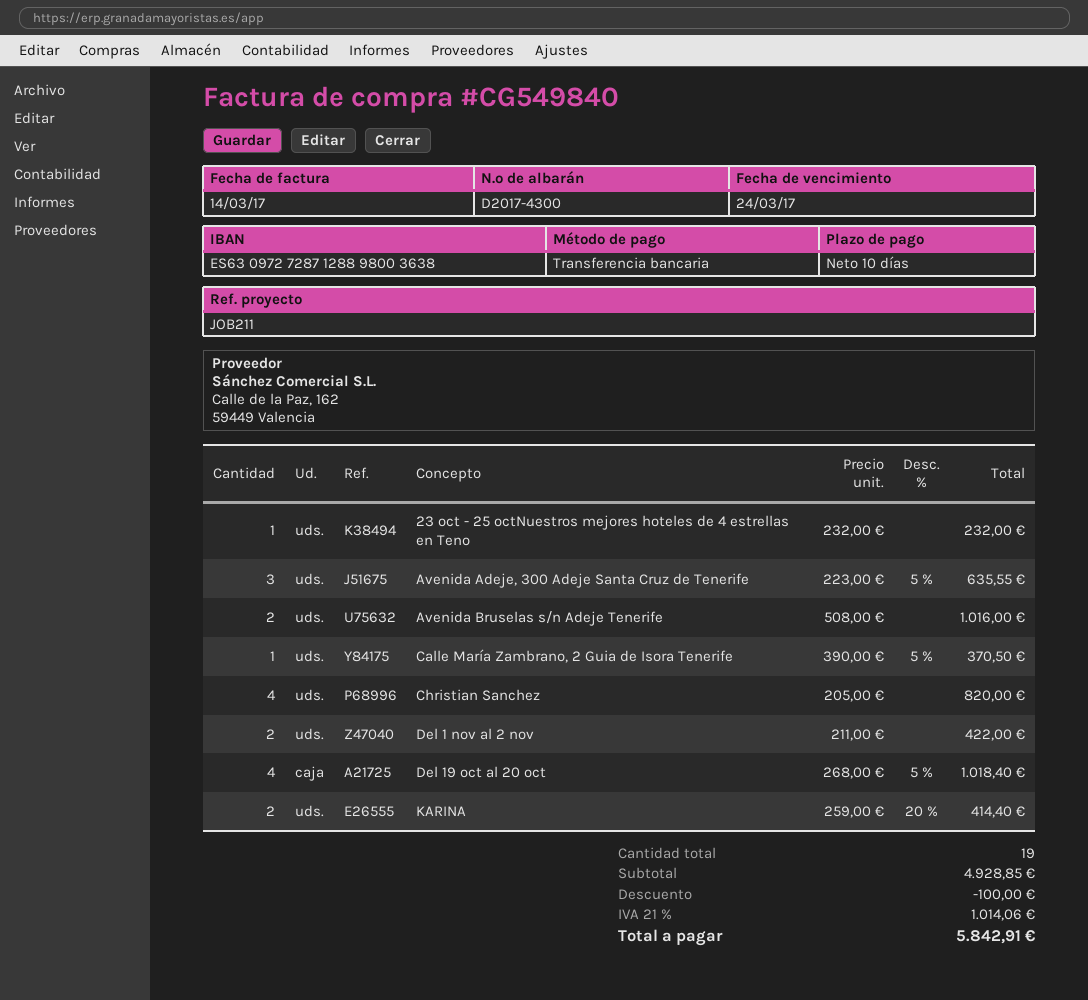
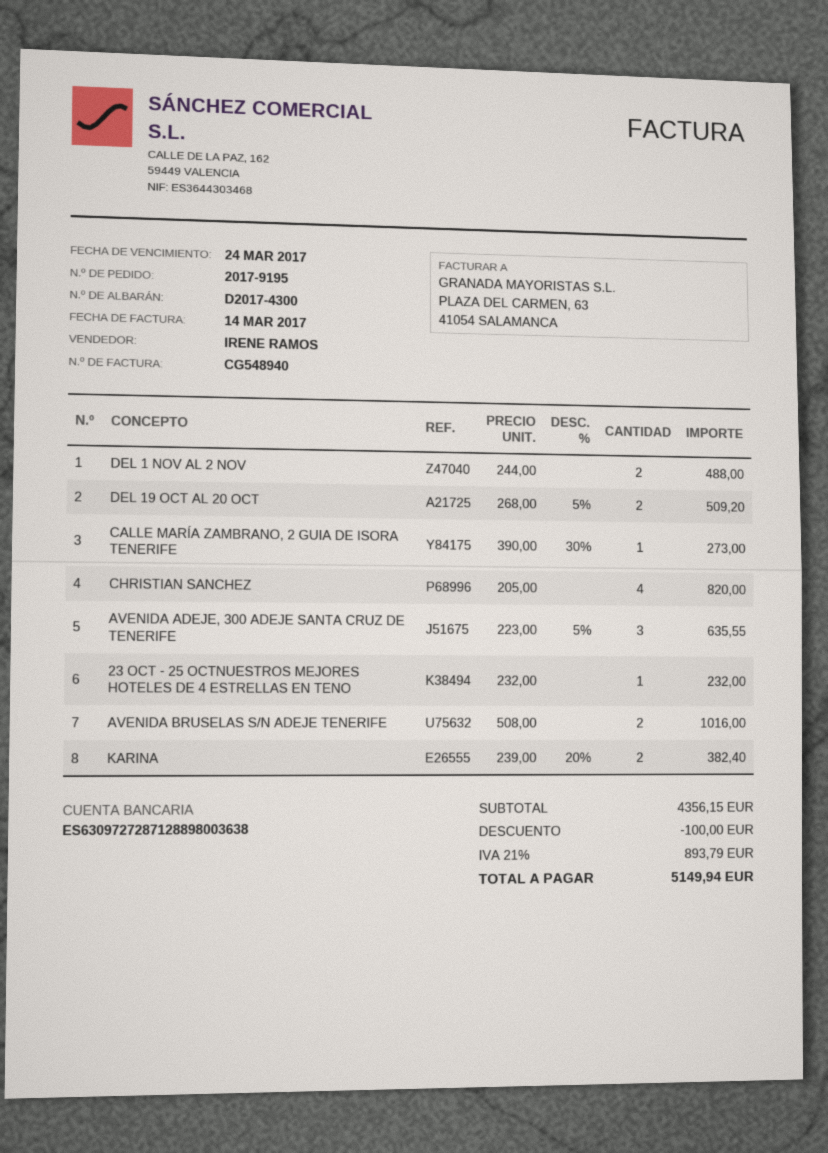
invoice number: CG549840 -> CG548940
Calle María Zambrano, 2 Guia de Isora Tenerife: 1 x 390.00 - 5% = 370.50 -> 1 x 390.00 - 30% = 273.00
Del 1 nov al 2 nov: 2 x 211.00 = 422.00 -> 2 x 244.00 = 488.00
Del 19 oct al 20 oct: 4 x 268.00 - 5% = 1018.40 -> 2 x 268.00 - 5% = 509.20
KARINA: 2 x 259.00 - 20% = 414.40 -> 2 x 239.00 - 20% = 382.40
subtotal: 4928.85 -> 4356.15
tax: 21% = 1014.06 -> 21% = 893.79
total: 5842.91 -> 5149.94

